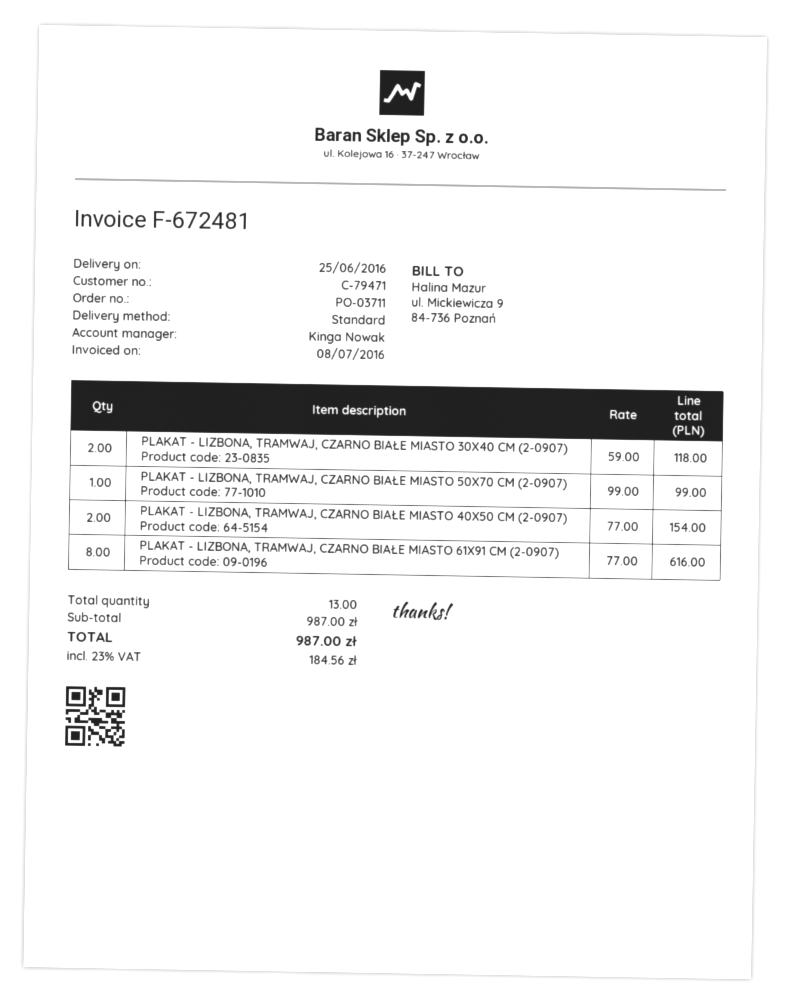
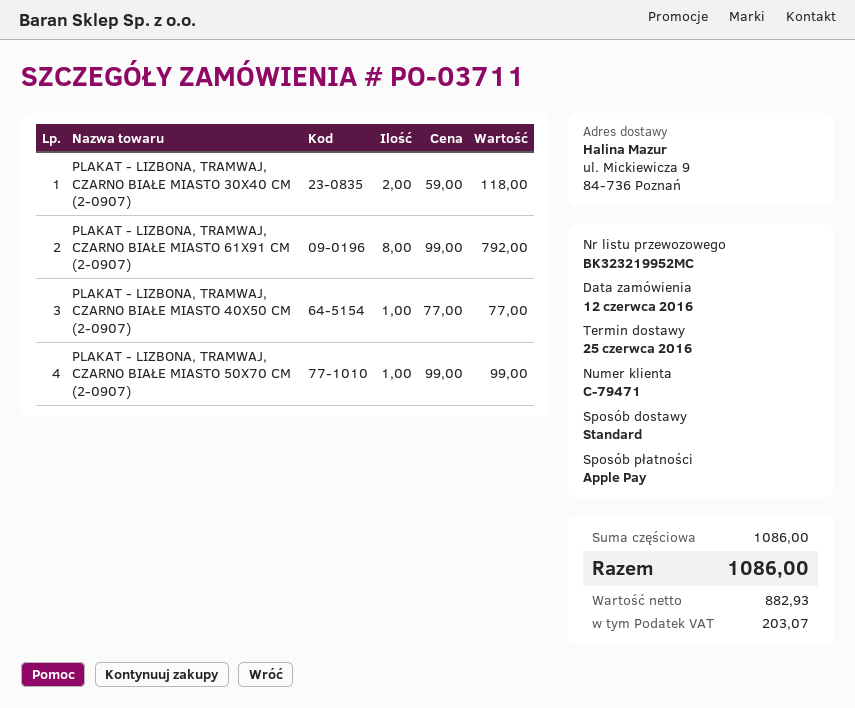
PLAKAT - LIZBONA, TRAMWAJ, CZARNO BIAŁE MIASTO 40X50 CM (2-0907): 2 x 77.00 = 154.00 -> 1 x 77.00 = 77.00
PLAKAT - LIZBONA, TRAMWAJ, CZARNO BIAŁE MIASTO 61X91 CM (2-0907): 8 x 77.00 = 616.00 -> 8 x 99.00 = 792.00
subtotal: 987.00 -> 1086.00
tax: 184.56 -> 203.07
total: 987.00 -> 1086.00

